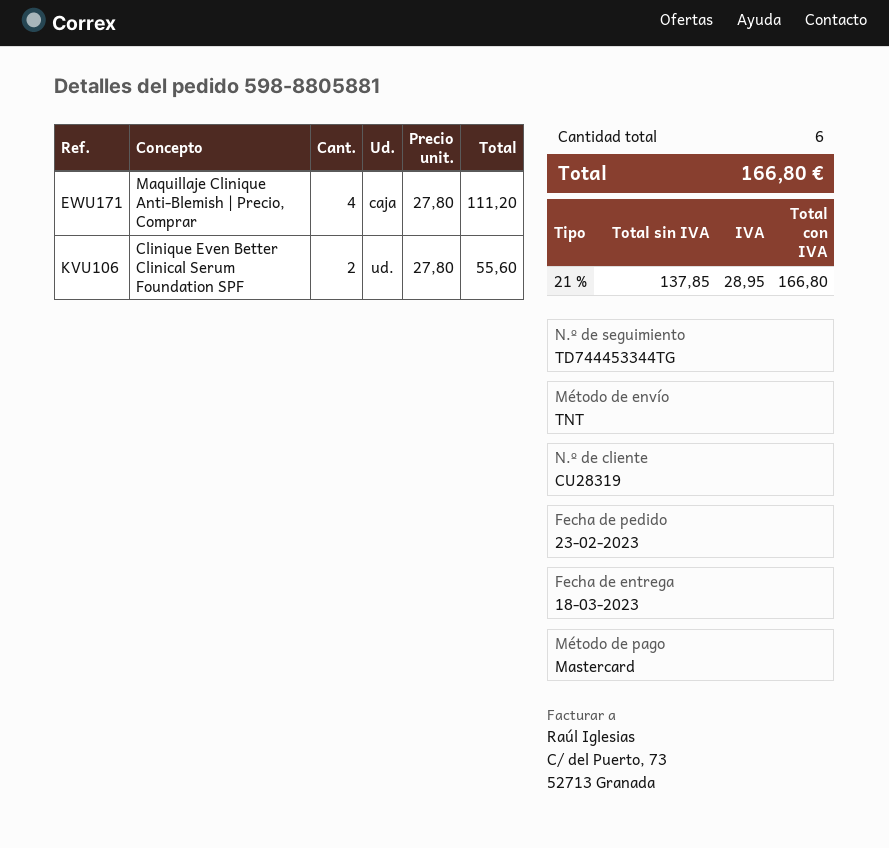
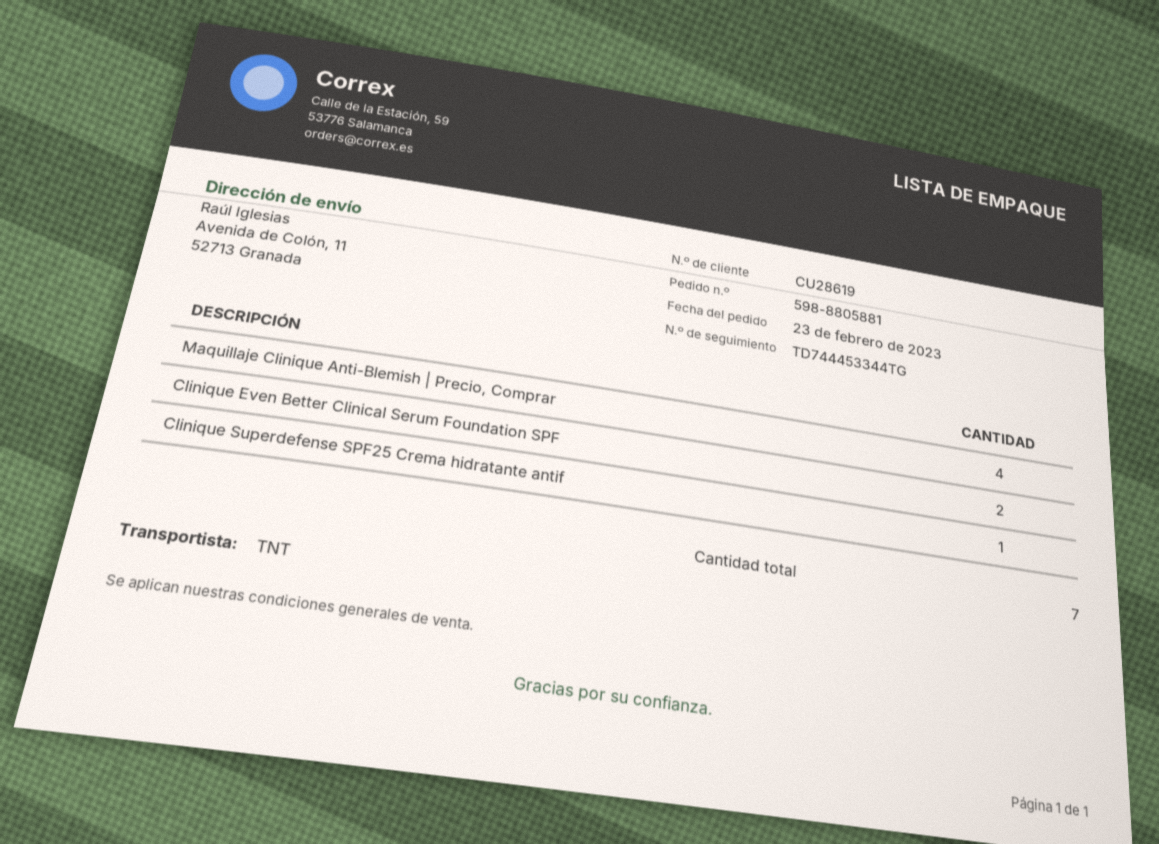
customer number: CU28319 -> CU28619
Clinique Superdefense SPF25 Crema hidratante antif: none -> 1
total quantity: 6 -> 7

